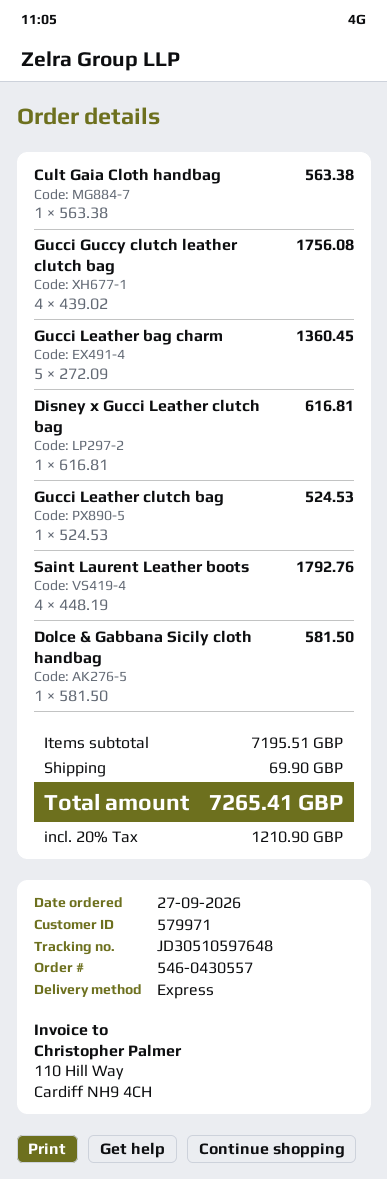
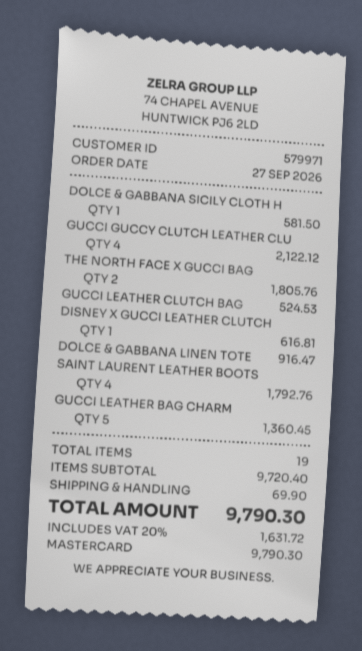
Cult Gaia Cloth handbag: 1 for 563.38 -> none
Gucci Guccy clutch leather clutch bag: 4 for 1756.08 -> 4 for 2122.12
THE NORTH FACE X GUCCI BAG: none -> 2 for 1805.76
DOLCE & GABBANA LINEN TOTE: none -> 1 for 916.47
subtotal: 7195.51 -> 9720.40
tax: 20% = 1210.90 -> 20% = 1631.72
total: 7265.41 -> 9790.30

